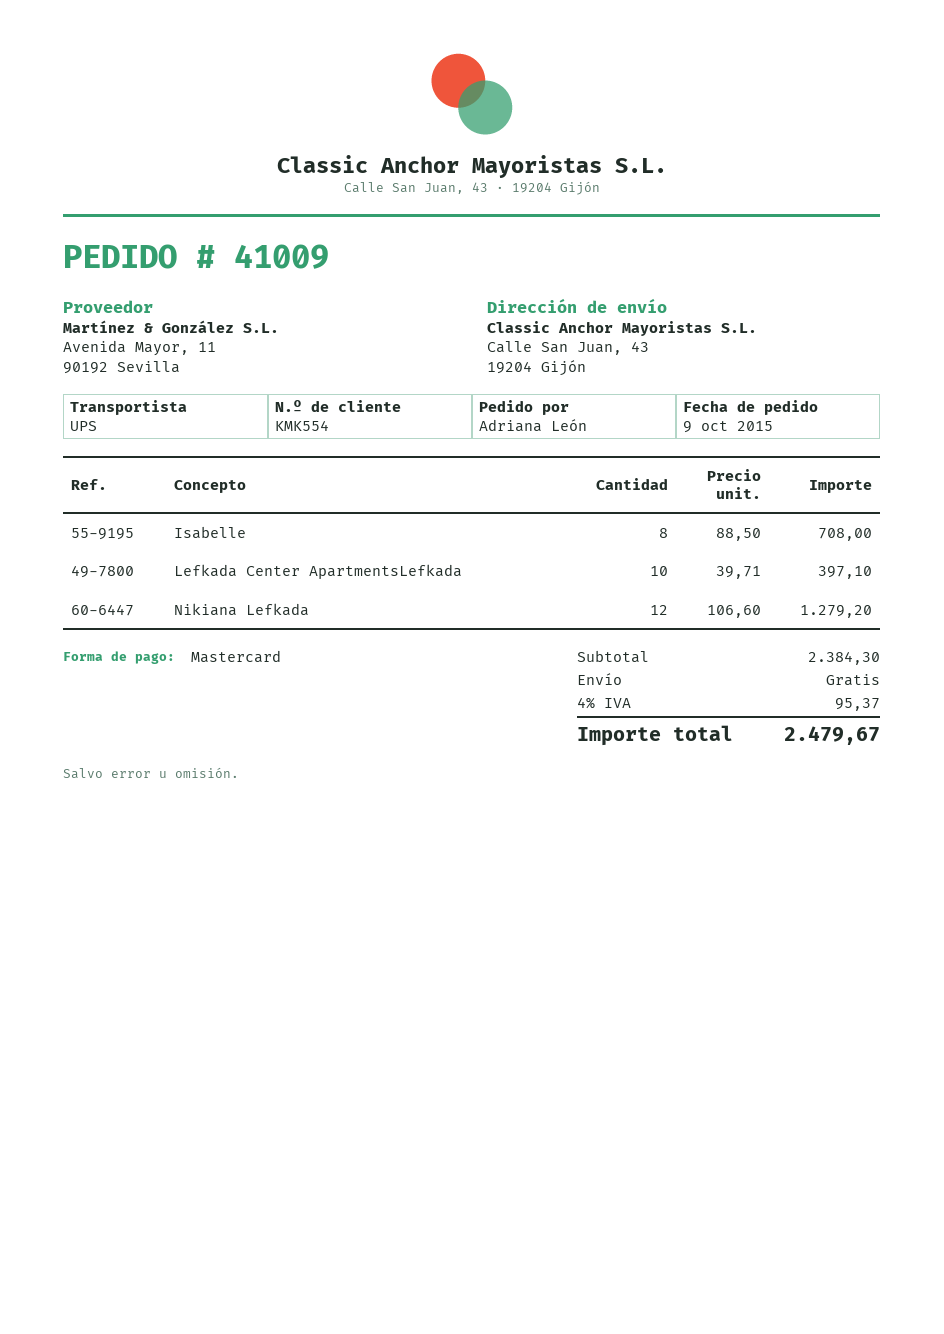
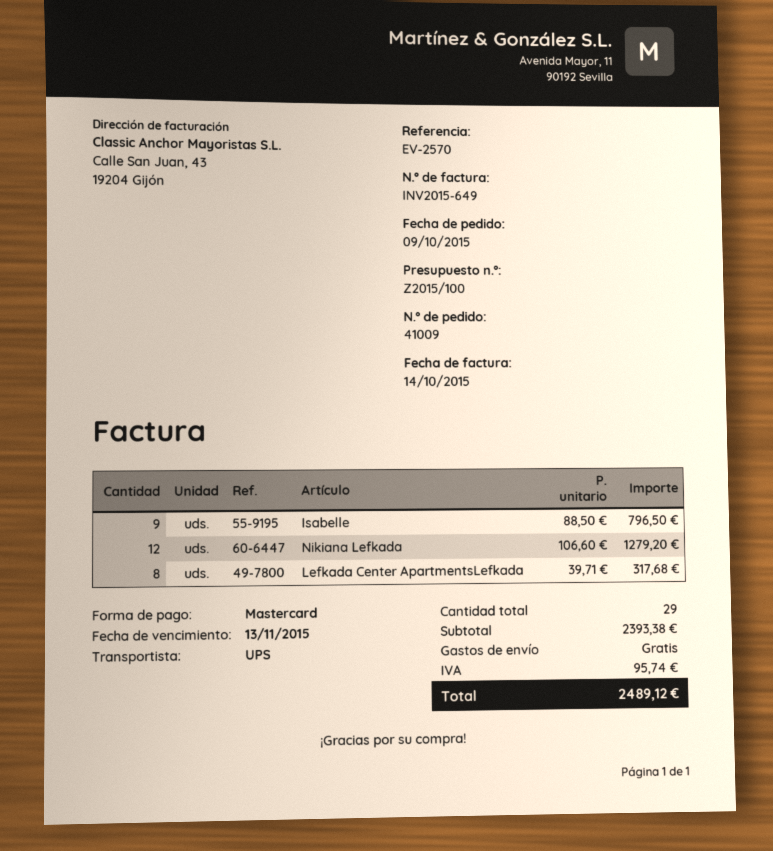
Isabelle: 8 x 88.50 = 708.00 -> 9 x 88.50 = 796.50
Lefkada Center ApartmentsLefkada: 10 x 39.71 = 397.10 -> 8 x 39.71 = 317.68
subtotal: 2384.30 -> 2393.38
tax: 95.37 -> 95.74
total: 2479.67 -> 2489.12

